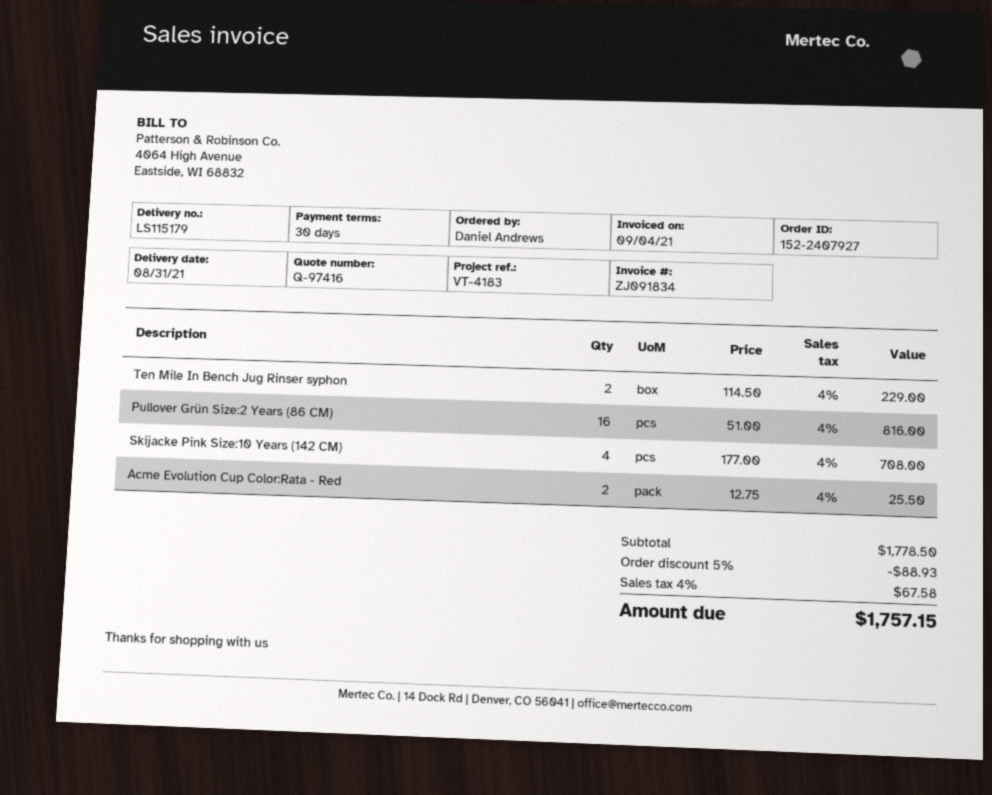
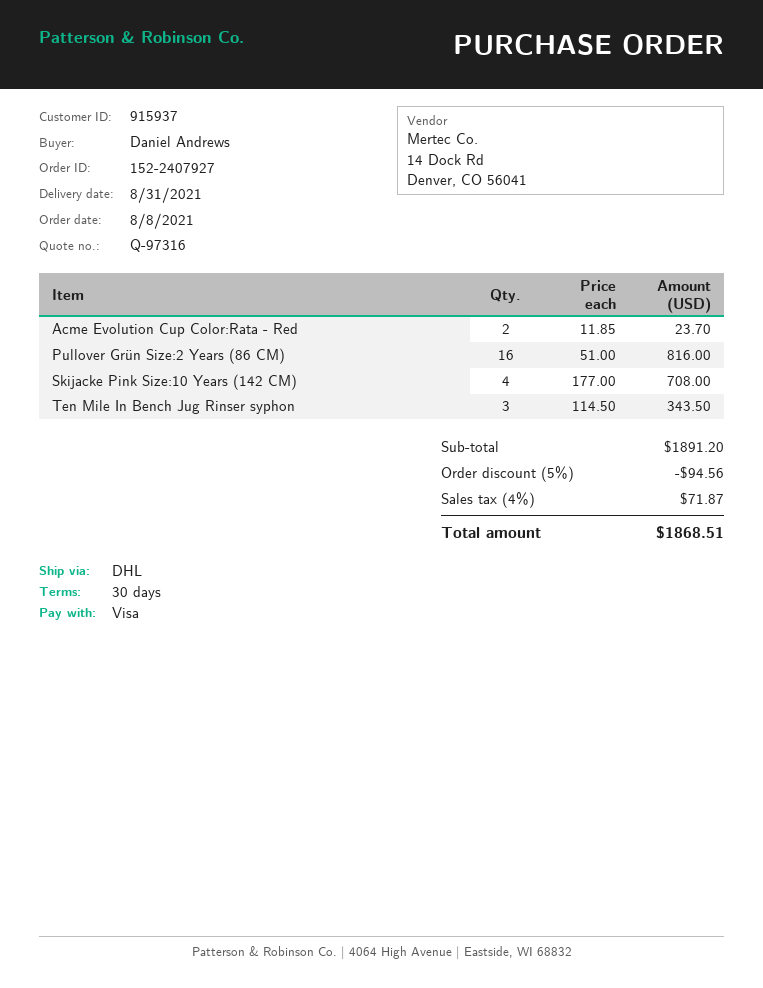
quote number: Q-97416 -> Q-97316
Ten Mile In Bench Jug Rinser syphon: 2 x 114.50 = 229.00 -> 3 x 114.50 = 343.50
Acme Evolution Cup Color:Rata - Red: 2 x 12.75 = 25.50 -> 2 x 11.85 = 23.70
subtotal: 1778.50 -> 1891.20
discount: 5% = 88.93 -> 5% = 94.56
tax: 4% = 67.58 -> 4% = 71.87
total: 1757.15 -> 1868.51

